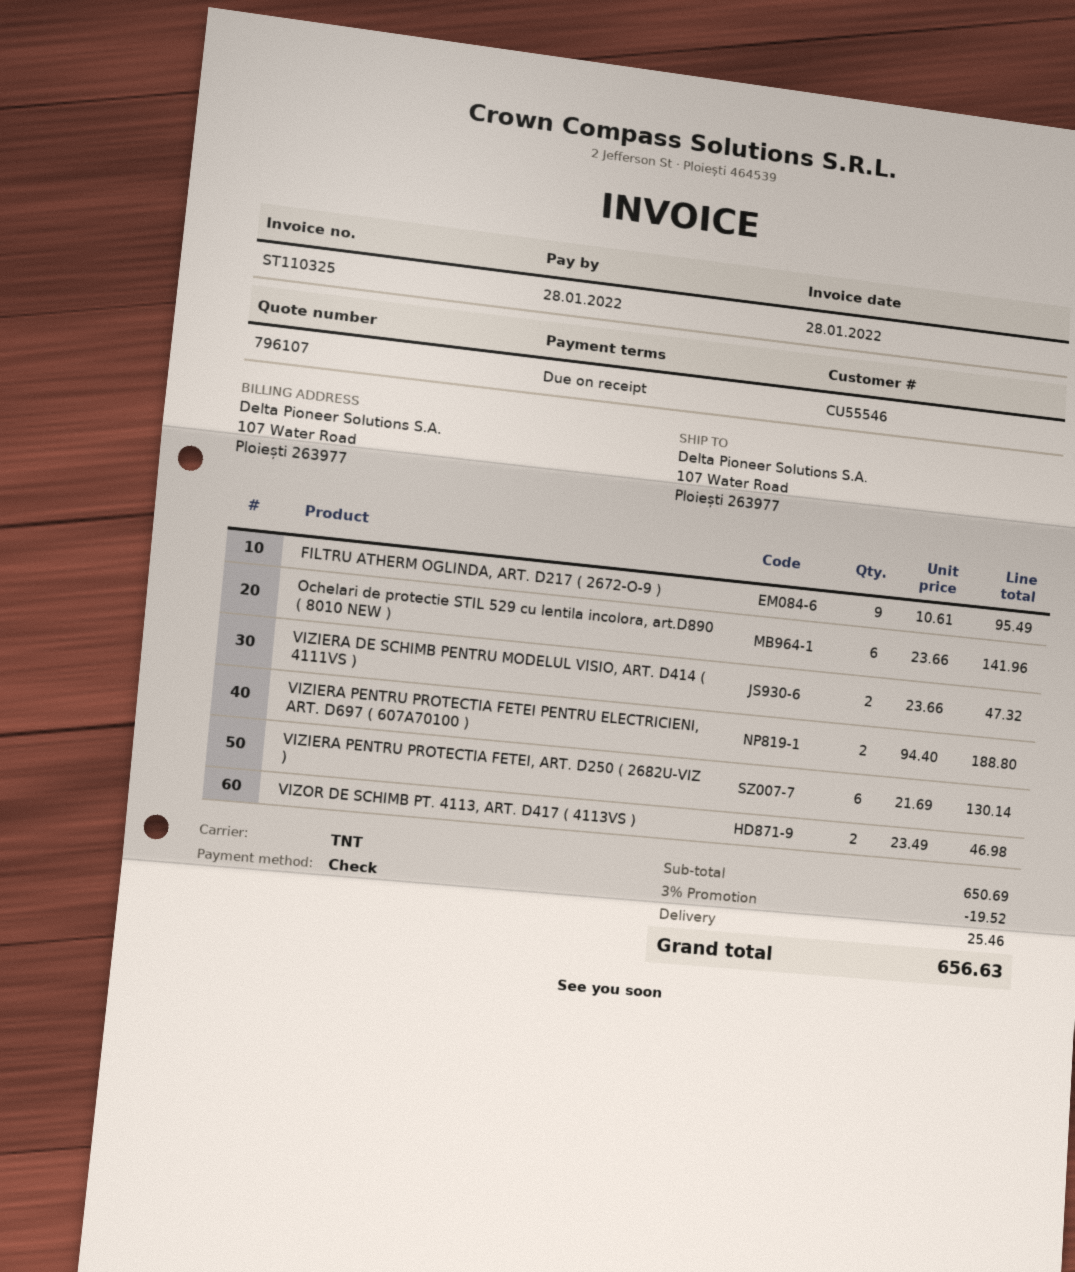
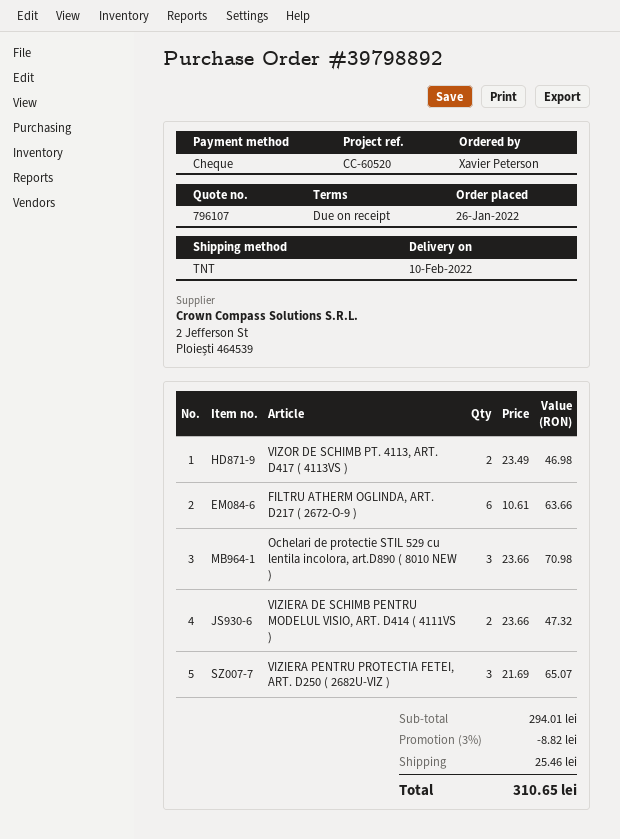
FILTRU ATHERM OGLINDA, ART. D217 ( 2672-O-9 ): 9 x 10.61 = 95.49 -> 6 x 10.61 = 63.66
Ochelari de protectie STIL 529 cu lentila incolora, art.D890 ( 8010 NEW ): 6 x 23.66 = 141.96 -> 3 x 23.66 = 70.98
VIZIERA PENTRU PROTECTIA FETEI PENTRU ELECTRICIENI, ART. D697 ( 607A70100 ): 2 x 94.40 = 188.80 -> none
VIZIERA PENTRU PROTECTIA FETEI, ART. D250 ( 2682U-VIZ ): 6 x 21.69 = 130.14 -> 3 x 21.69 = 65.07
subtotal: 650.69 -> 294.01
discount: 3% = 19.52 -> 3% = 8.82
total: 656.63 -> 310.65

